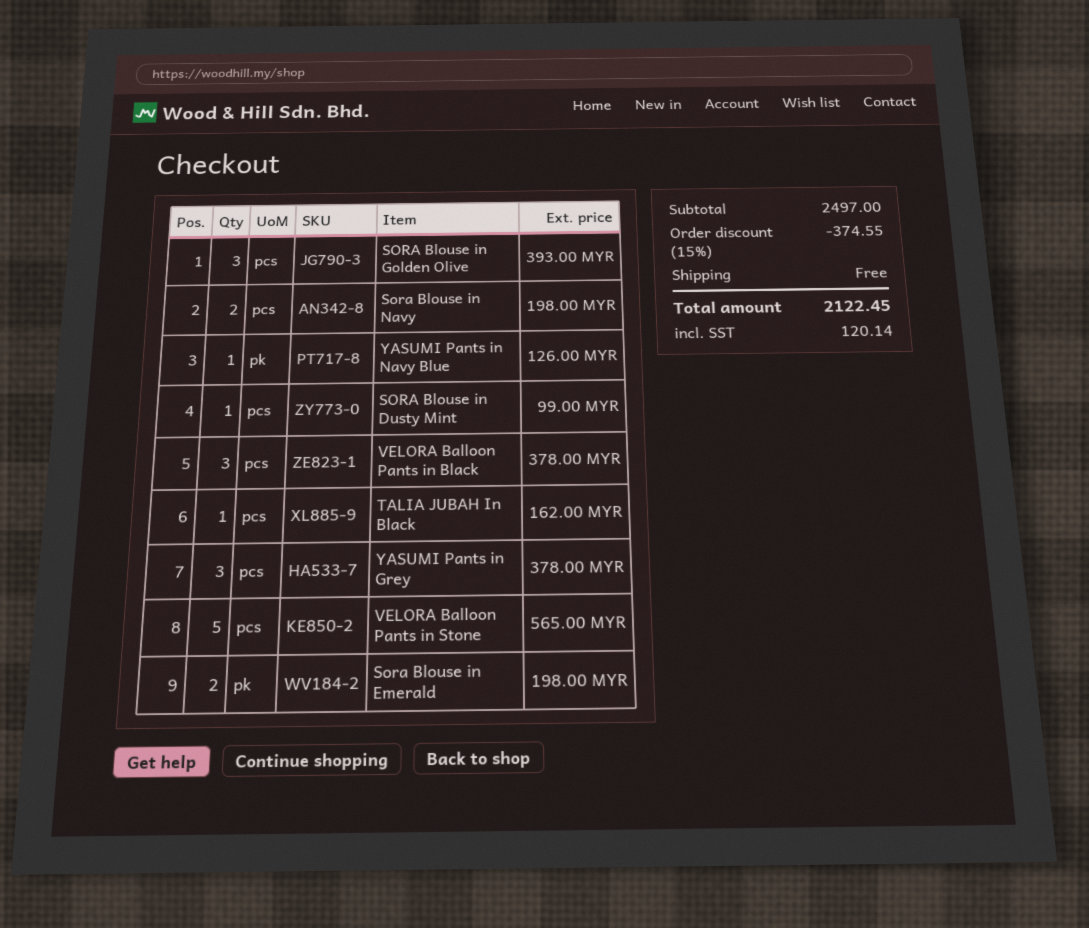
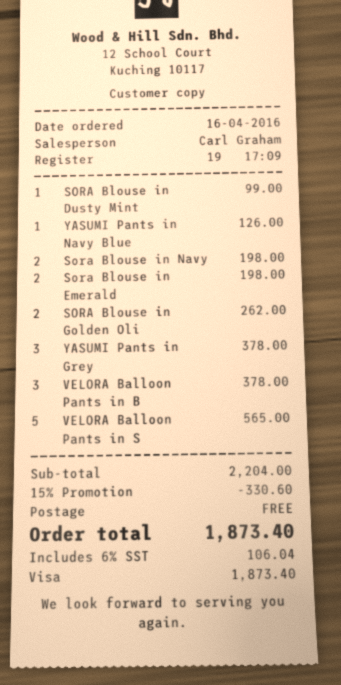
SORA Blouse in Golden Olive: 3 for 393.00 -> 2 for 262.00
TALIA JUBAH In Black: 1 for 162.00 -> none
subtotal: 2497.00 -> 2204.00
discount: 15% = 374.55 -> 15% = 330.60
tax: 120.14 -> 106.04
total: 2122.45 -> 1873.40

